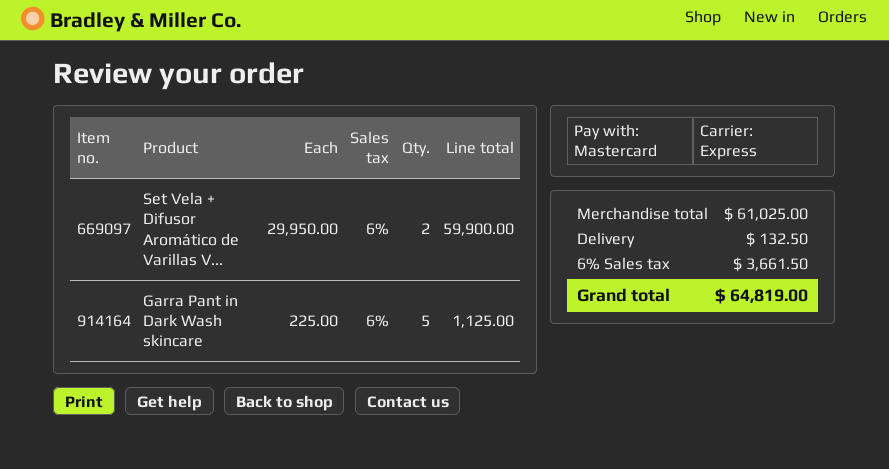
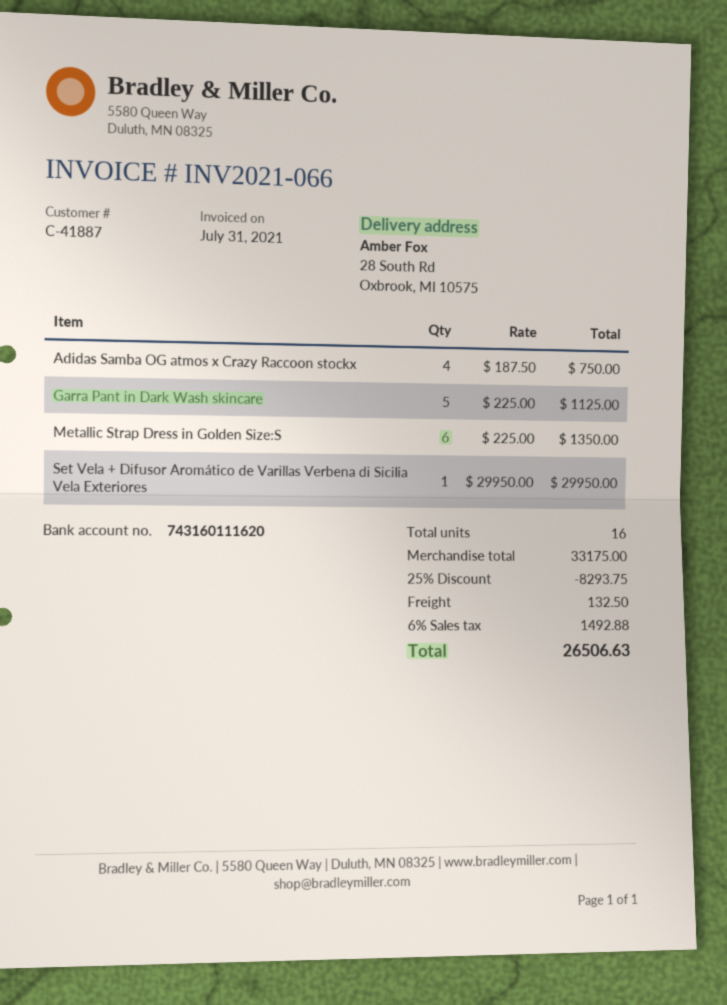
Set Vela + Difusor Aromático de Varillas V...: 2 x 29950.00 = 59900.00 -> 1 x 29950.00 = 29950.00
Adidas Samba OG atmos x Crazy Raccoon stockx: none -> 4 x 187.50 = 750.00
Metallic Strap Dress in Golden Size:S: none -> 6 x 225.00 = 1350.00
subtotal: 61025.00 -> 33175.00
discount: none -> 25% = 8293.75
tax: 6% = 3661.50 -> 6% = 1492.88
total: 64819.00 -> 26506.63

